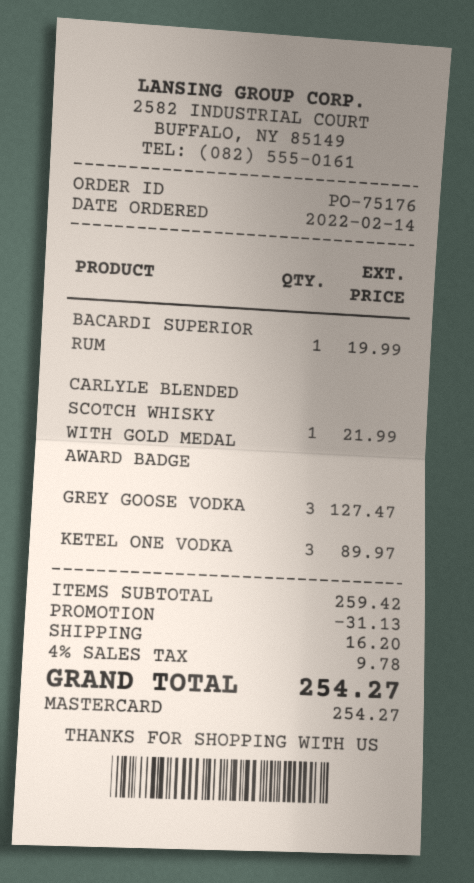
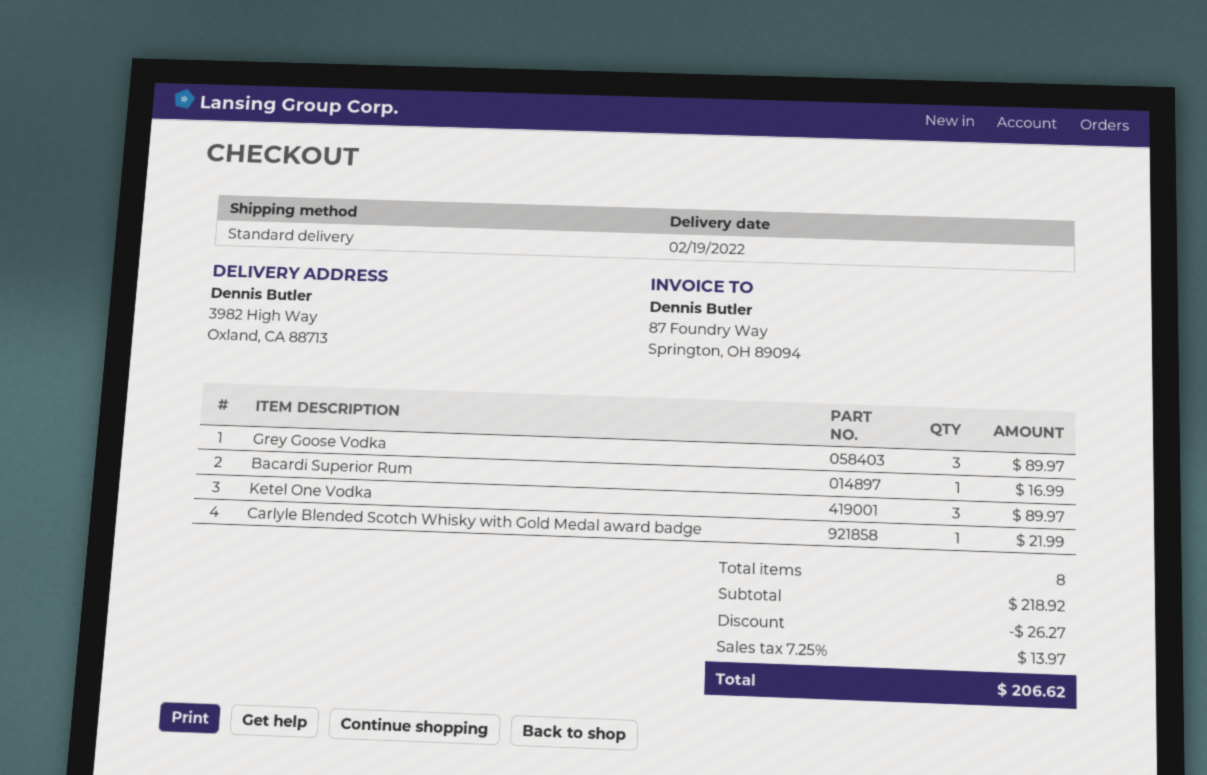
BACARDI SUPERIOR RUM: 1 for 19.99 -> 1 for 16.99
GREY GOOSE VODKA: 3 for 127.47 -> 3 for 89.97
subtotal: 259.42 -> 218.92
discount: 31.13 -> 26.27
shipping: 16.20 -> none
tax: 4% = 9.78 -> 7.25% = 13.97
total: 254.27 -> 206.62

